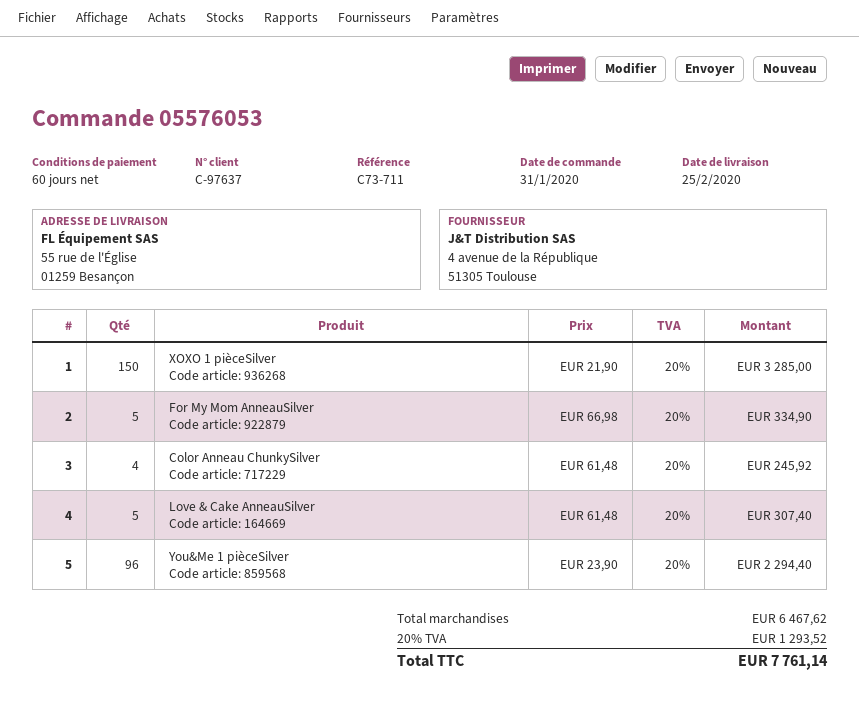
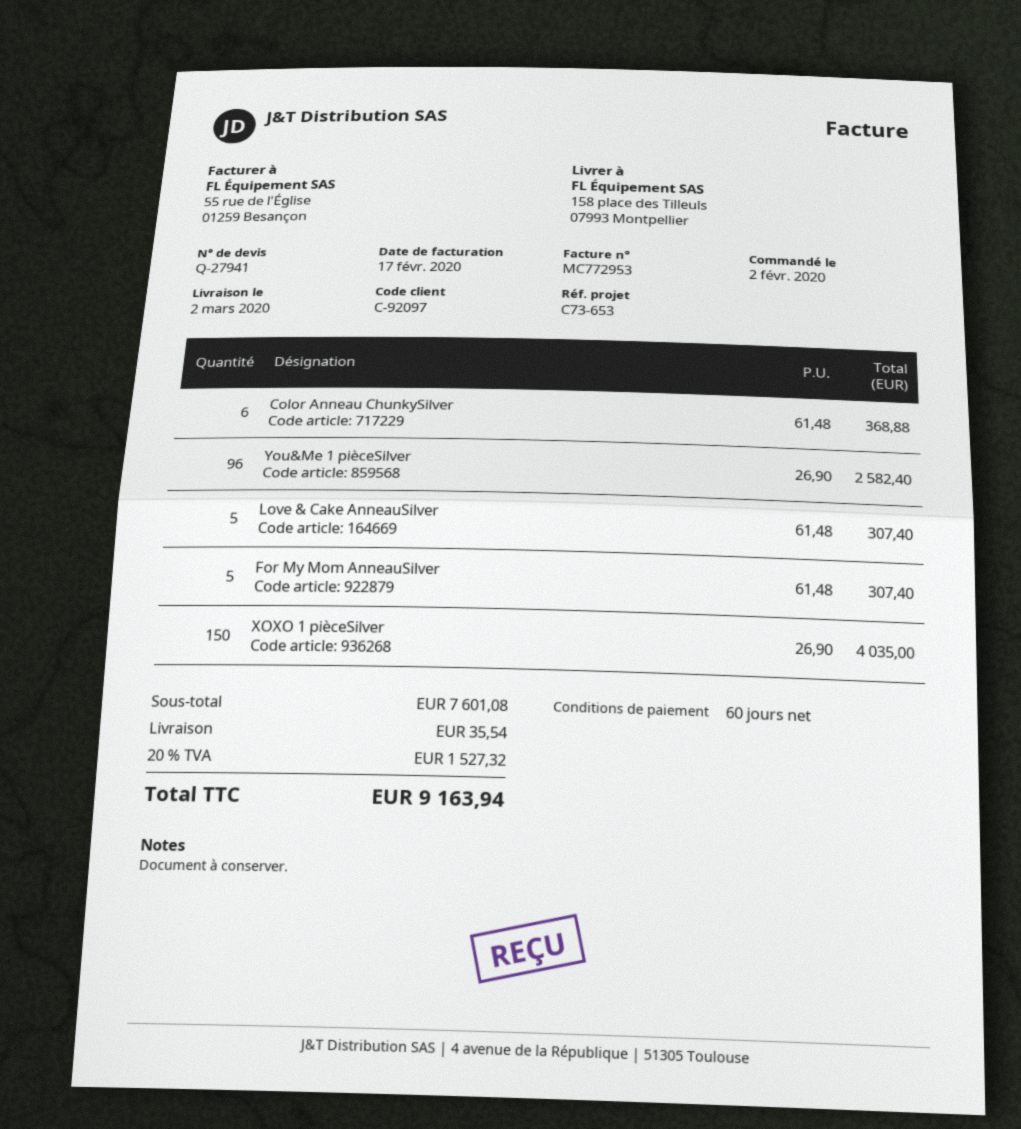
order date: 2020-01-31 -> 2020-02-02
delivery date: 2020-02-25 -> 2020-03-02
customer number: C-97637 -> C-92097
reference: C73-711 -> C73-653
ship to: 55 rue de l'Église, 01259 Besançon -> 158 place des Tilleuls, 07993 Montpellier
XOXO 1 pièceSilver: 150 x 21.90 = 3285.00 -> 150 x 26.90 = 4035.00
For My Mom AnneauSilver: 5 x 66.98 = 334.90 -> 5 x 61.48 = 307.40
Color Anneau ChunkySilver: 4 x 61.48 = 245.92 -> 6 x 61.48 = 368.88
You&Me 1 pièceSilver: 96 x 23.90 = 2294.40 -> 96 x 26.90 = 2582.40
subtotal: 6467.62 -> 7601.08
shipping: none -> 35.54
tax: 20% = 1293.52 -> 20% = 1527.32
total: 7761.14 -> 9163.94

